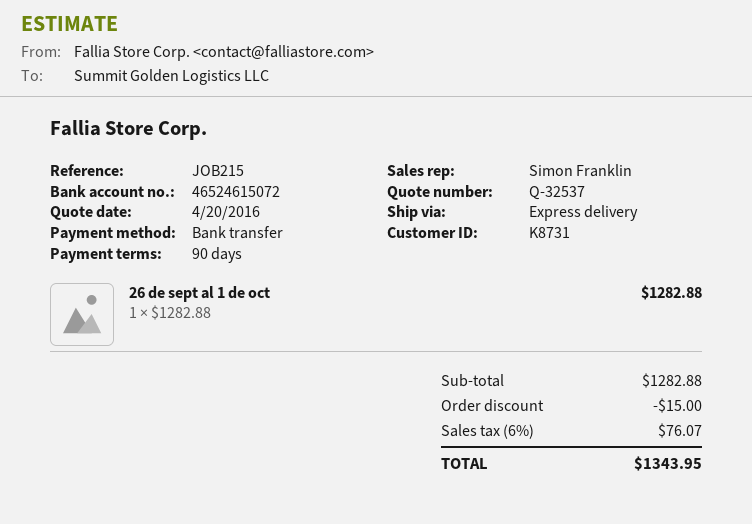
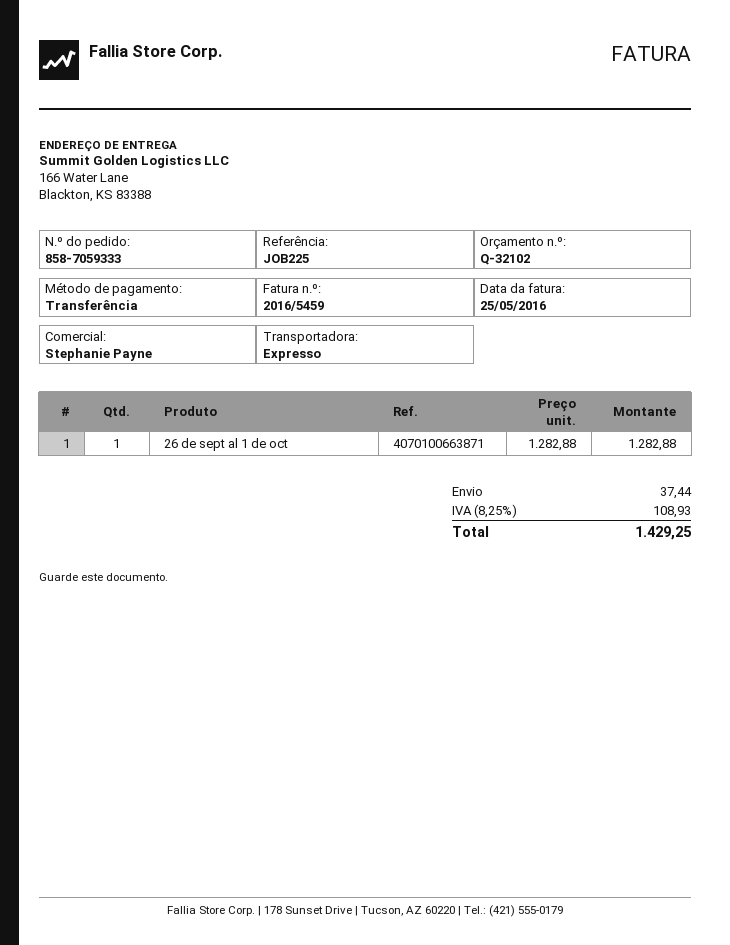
quote number: Q-32537 -> Q-32102
reference: JOB215 -> JOB225
sales rep: Simon Franklin -> Stephanie Payne
discount: 15.00 -> none
shipping: none -> 37.44
tax: 6% = 76.07 -> 8.25% = 108.93
total: 1343.95 -> 1429.25

